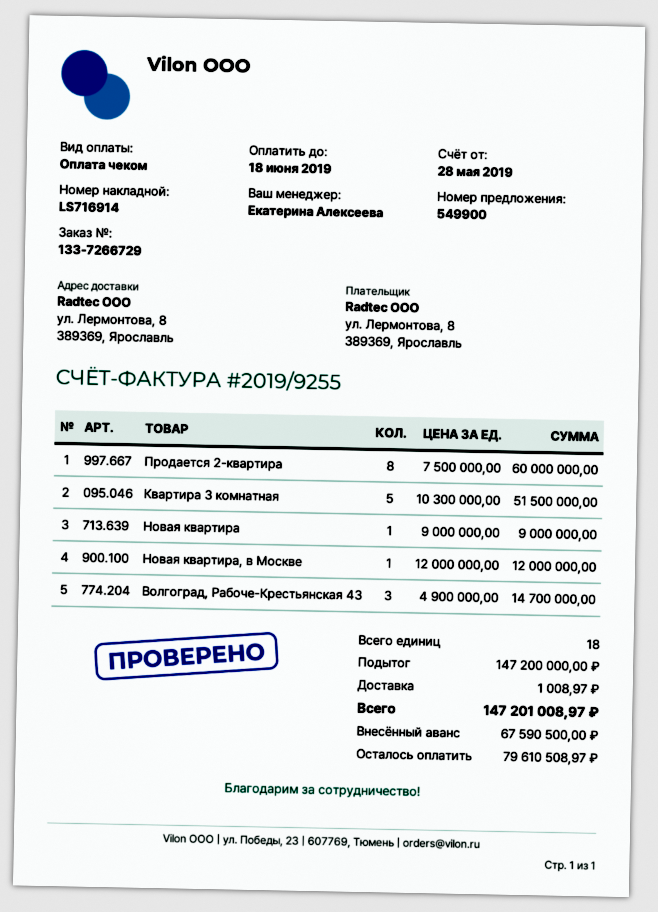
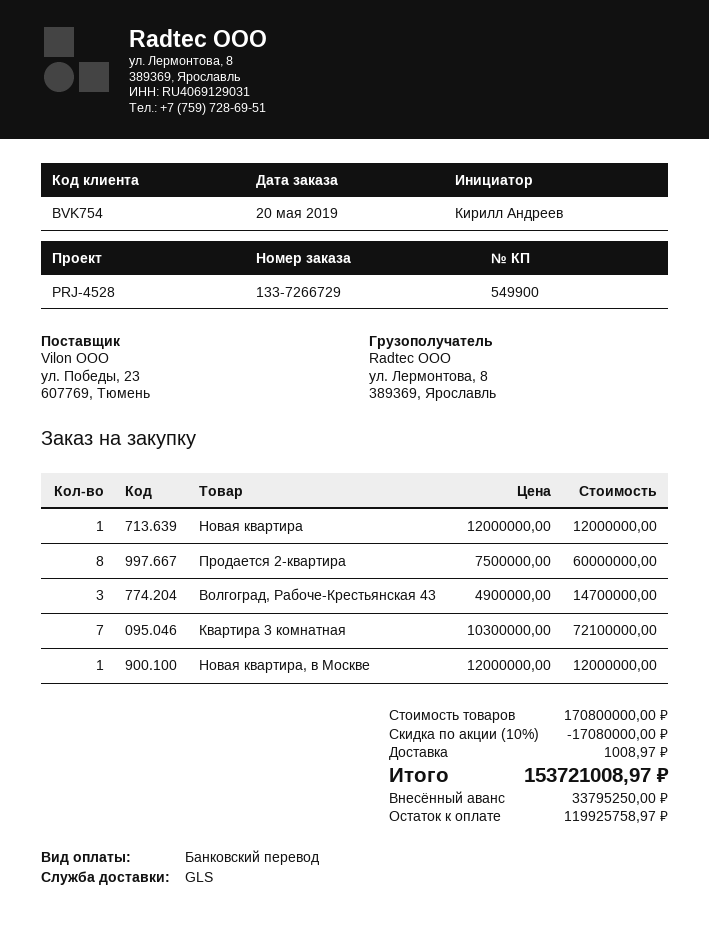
payment method: cheque -> bank transfer
Квартира 3 комнатная: 5 x 10300000.00 = 51500000.00 -> 7 x 10300000.00 = 72100000.00
Новая квартира: 1 x 9000000.00 = 9000000.00 -> 1 x 12000000.00 = 12000000.00
subtotal: 147200000.00 -> 170800000.00
discount: none -> 10% = 17080000.00
total: 147201008.97 -> 153721008.97
deposit: 67590500.00 -> 33795250.00
balance: 79610508.97 -> 119925758.97

